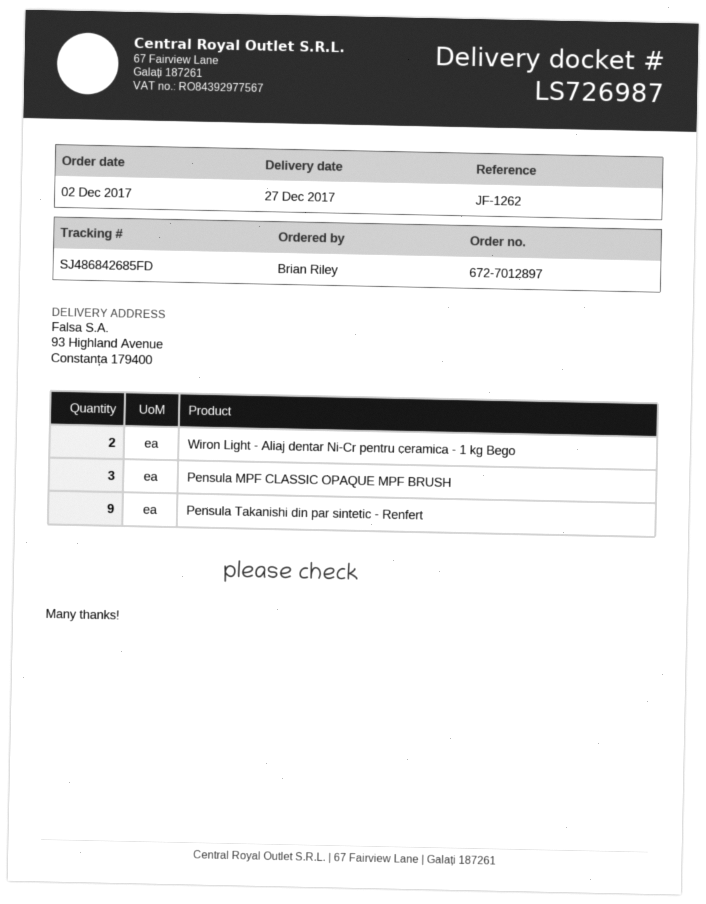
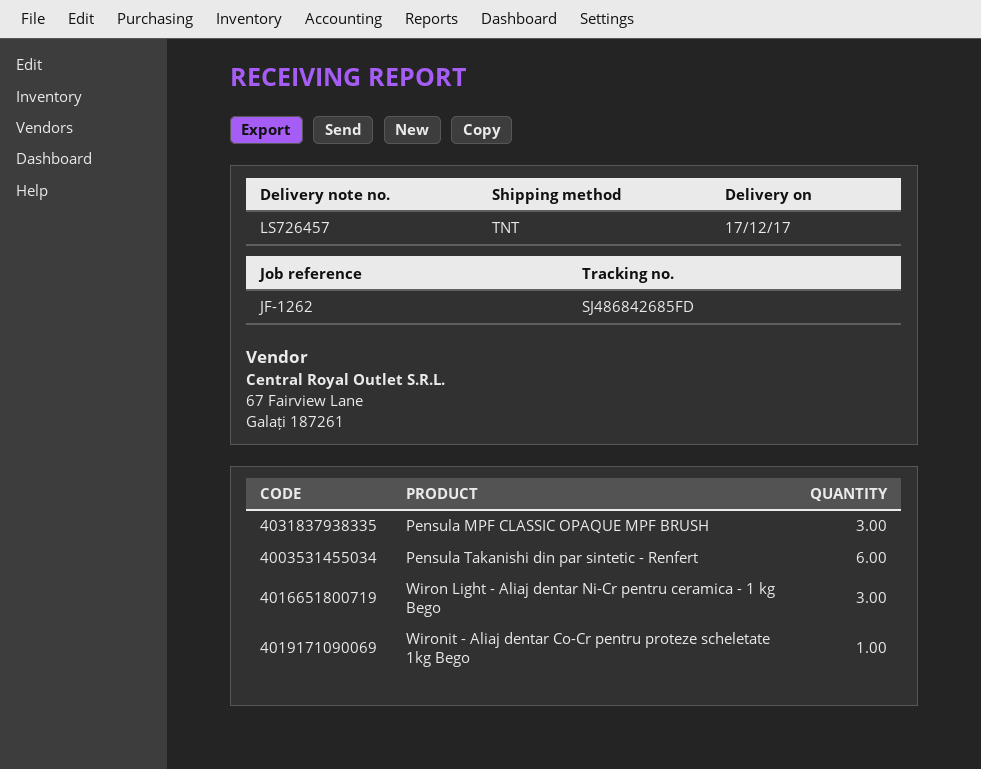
delivery note number: LS726987 -> LS726457
delivery date: 2017-12-27 -> 2017-12-17
Wiron Light - Aliaj dentar Ni-Cr pentru ceramica - 1 kg Bego: 2 -> 3
Pensula Takanishi din par sintetic - Renfert: 9 -> 6
Wironit - Aliaj dentar Co-Cr pentru proteze scheletate 1kg Bego: none -> 1

